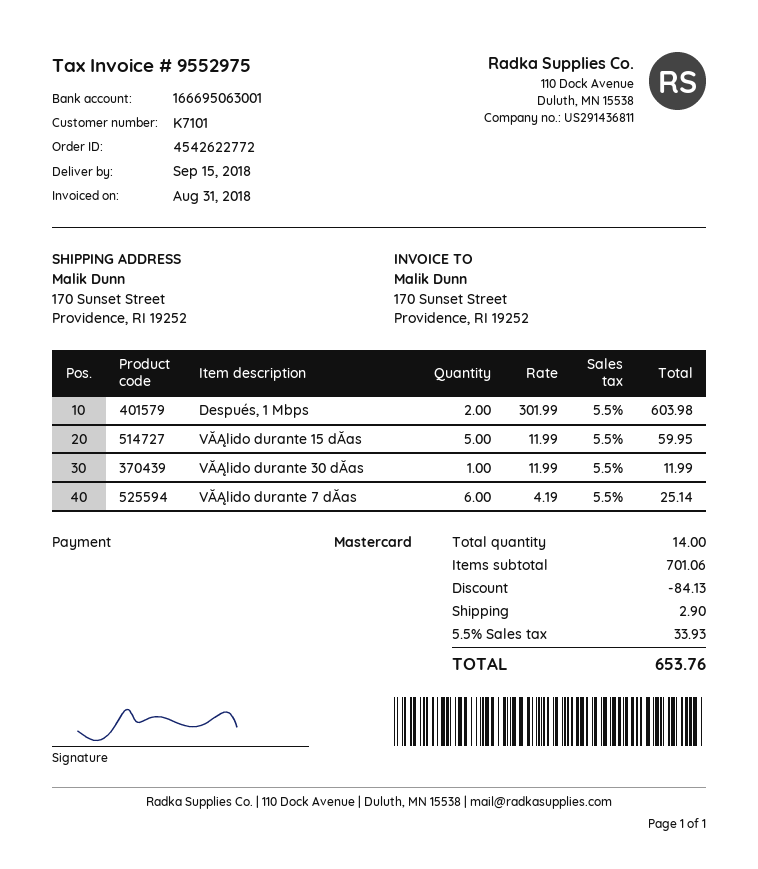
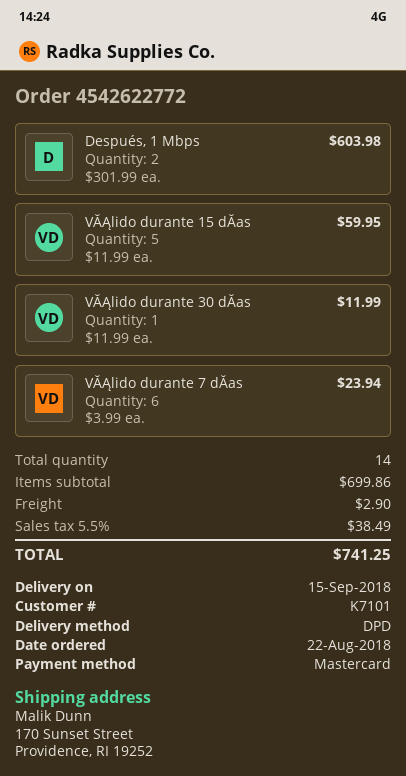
VĂĄlido durante 7 dĂas: 6 x 4.19 = 25.14 -> 6 x 3.99 = 23.94
subtotal: 701.06 -> 699.86
discount: 84.13 -> none
tax: 5.5% = 33.93 -> 5.5% = 38.49
total: 653.76 -> 741.25

